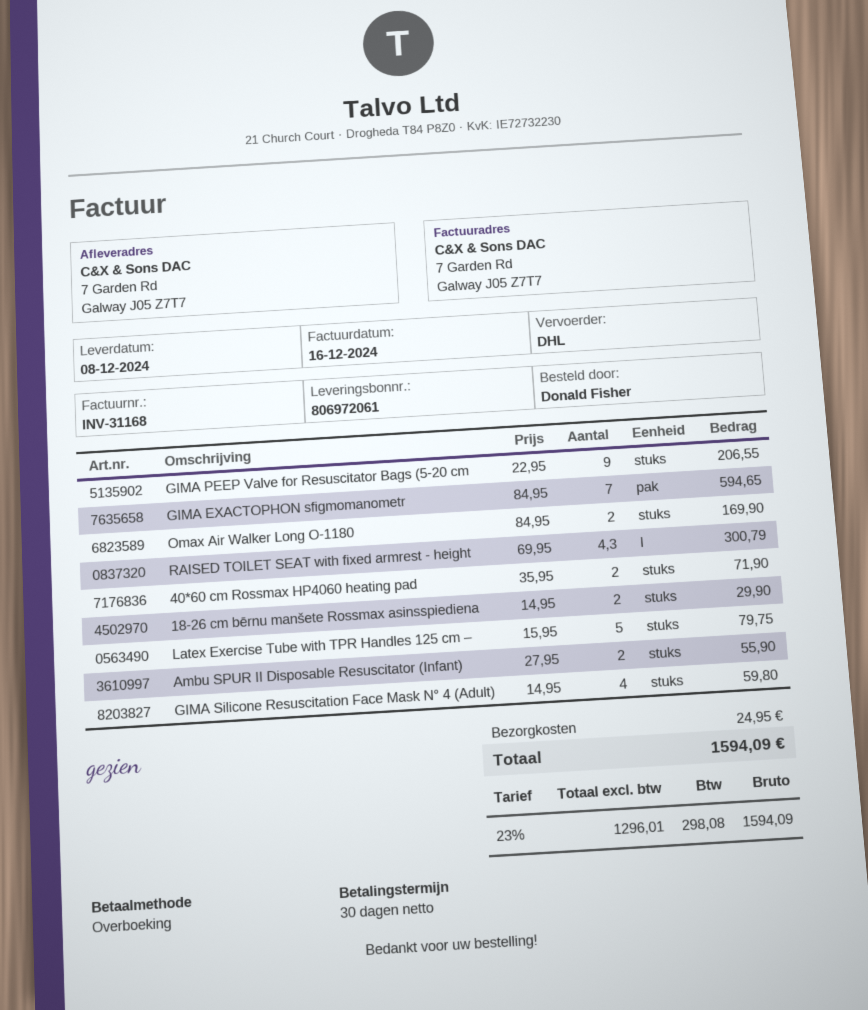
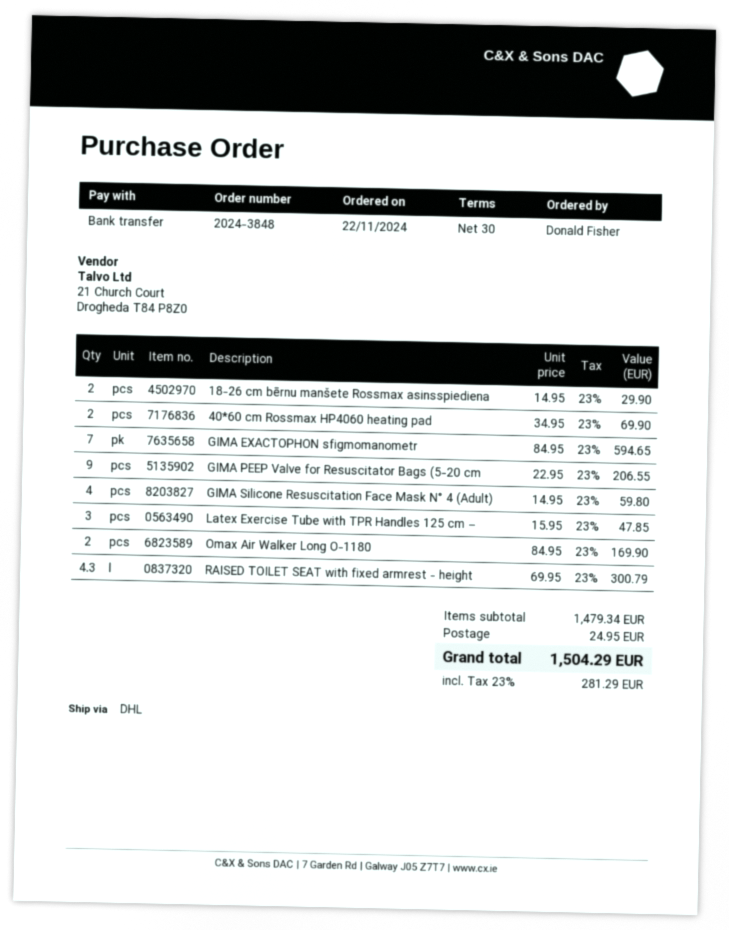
40*60 cm Rossmax HP4060 heating pad: 2 x 35.95 = 71.90 -> 2 x 34.95 = 69.90
Latex Exercise Tube with TPR Handles 125 cm –: 5 x 15.95 = 79.75 -> 3 x 15.95 = 47.85
Ambu SPUR II Disposable Resuscitator (Infant): 2 x 27.95 = 55.90 -> none
tax: 23% = 298.08 -> 23% = 281.29
total: 1594.09 -> 1504.29

